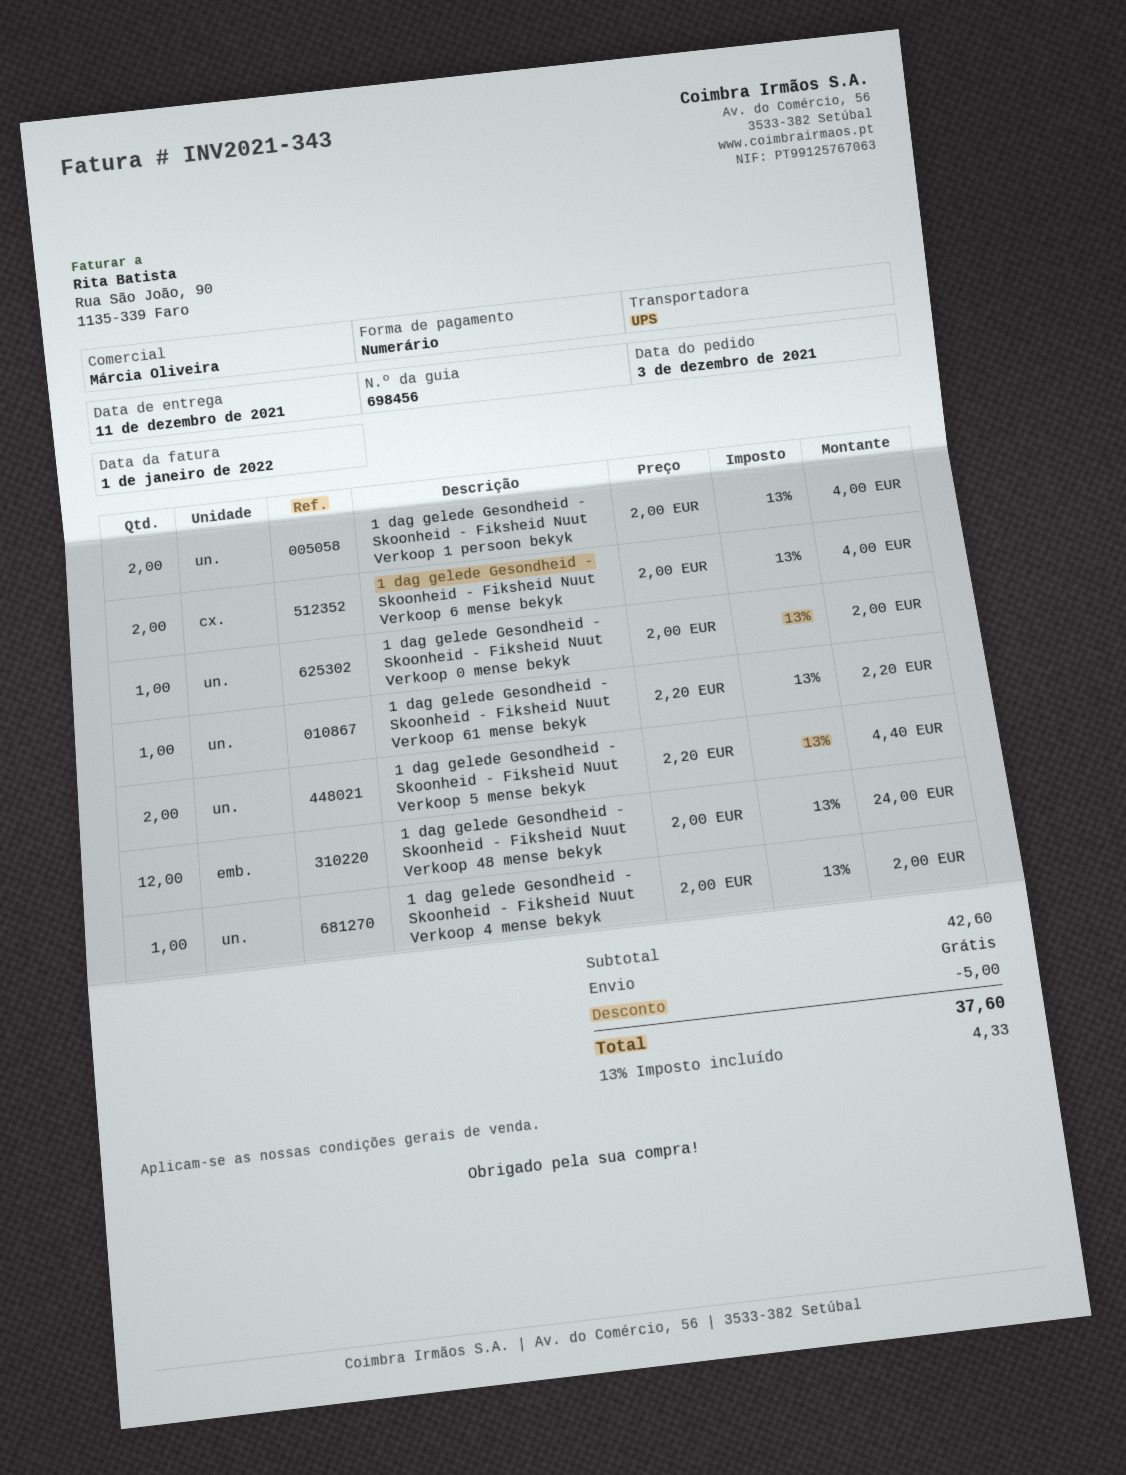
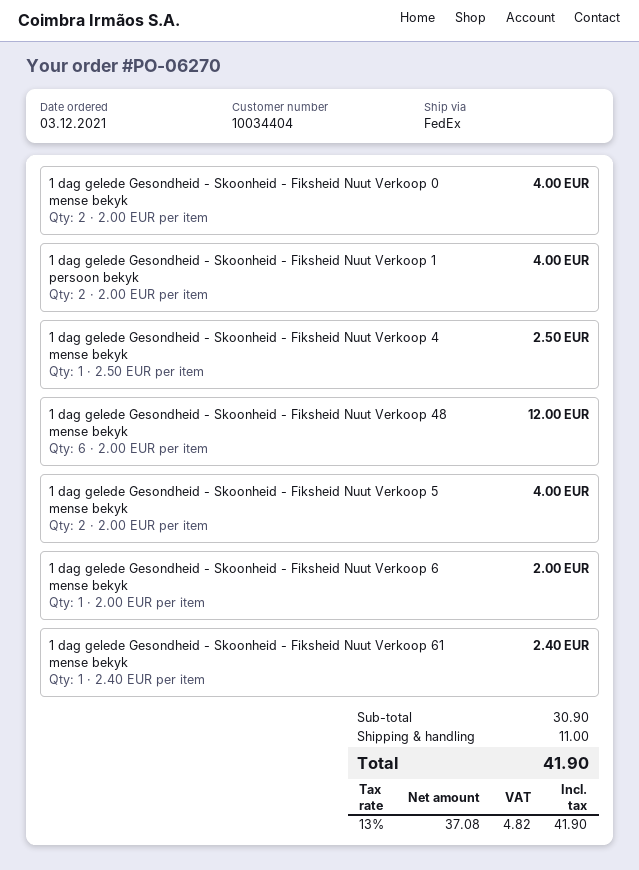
shipping method: UPS -> FedEx
1 dag gelede Gesondheid - Skoonheid - Fiksheid Nuut Verkoop 6 mense bekyk: 2 x 2.00 = 4.00 -> 1 x 2.00 = 2.00
1 dag gelede Gesondheid - Skoonheid - Fiksheid Nuut Verkoop 0 mense bekyk: 1 x 2.00 = 2.00 -> 2 x 2.00 = 4.00
1 dag gelede Gesondheid - Skoonheid - Fiksheid Nuut Verkoop 61 mense bekyk: 1 x 2.20 = 2.20 -> 1 x 2.40 = 2.40
1 dag gelede Gesondheid - Skoonheid - Fiksheid Nuut Verkoop 5 mense bekyk: 2 x 2.20 = 4.40 -> 2 x 2.00 = 4.00
1 dag gelede Gesondheid - Skoonheid - Fiksheid Nuut Verkoop 48 mense bekyk: 12 x 2.00 = 24.00 -> 6 x 2.00 = 12.00
1 dag gelede Gesondheid - Skoonheid - Fiksheid Nuut Verkoop 4 mense bekyk: 1 x 2.00 = 2.00 -> 1 x 2.50 = 2.50
subtotal: 42.60 -> 30.90
discount: 5.00 -> none
shipping: 0.00 -> 11.00
tax: 13% = 4.33 -> 13% = 4.82
total: 37.60 -> 41.90

